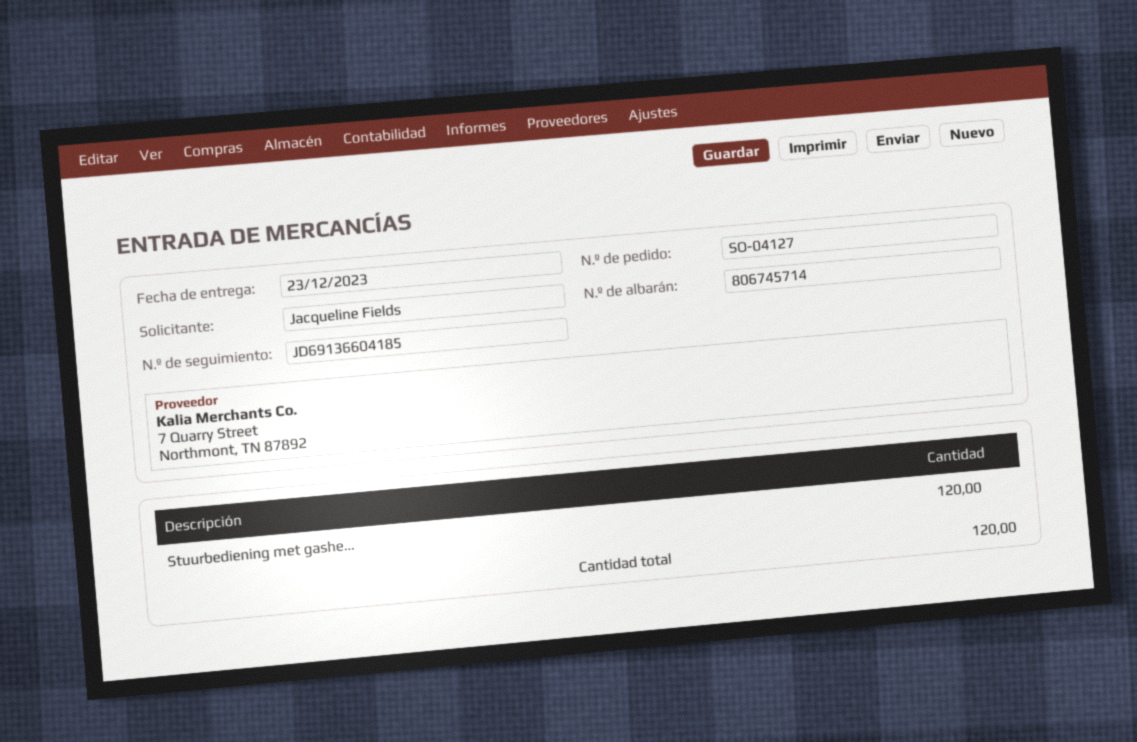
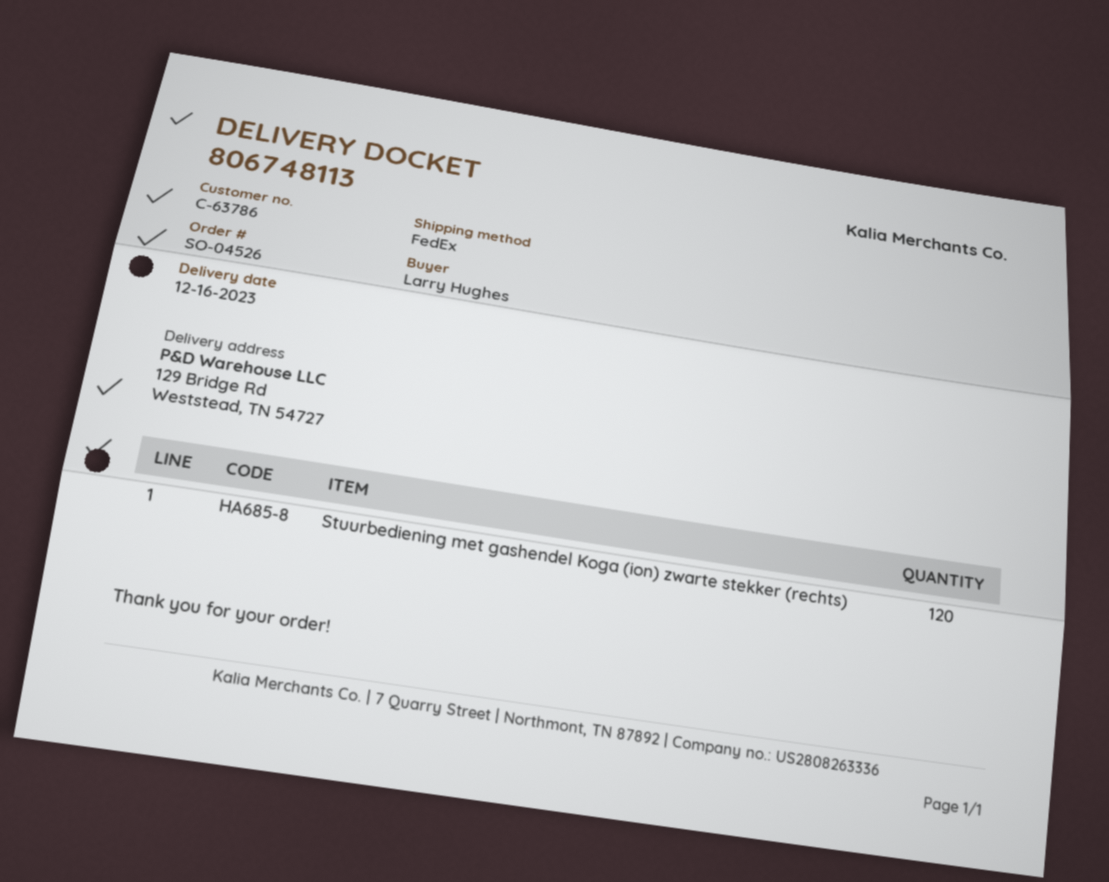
order number: SO-04127 -> SO-04526
delivery note number: 806745714 -> 806748113
delivery date: 2023-12-23 -> 2023-12-16
ordered by: Jacqueline Fields -> Larry Hughes

